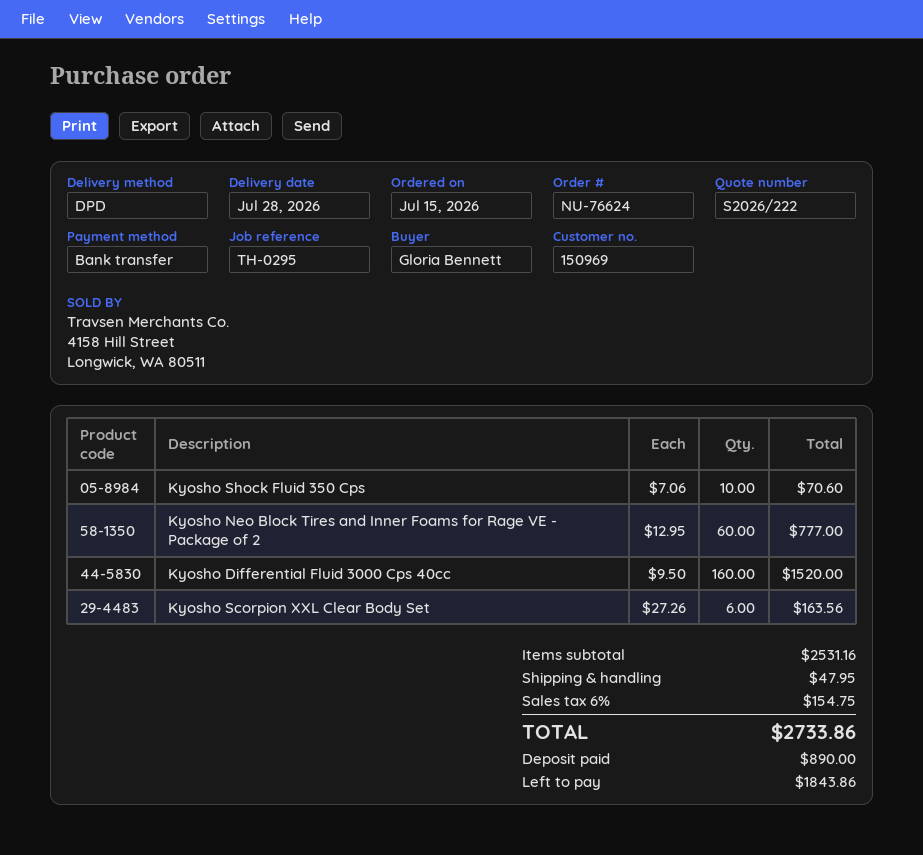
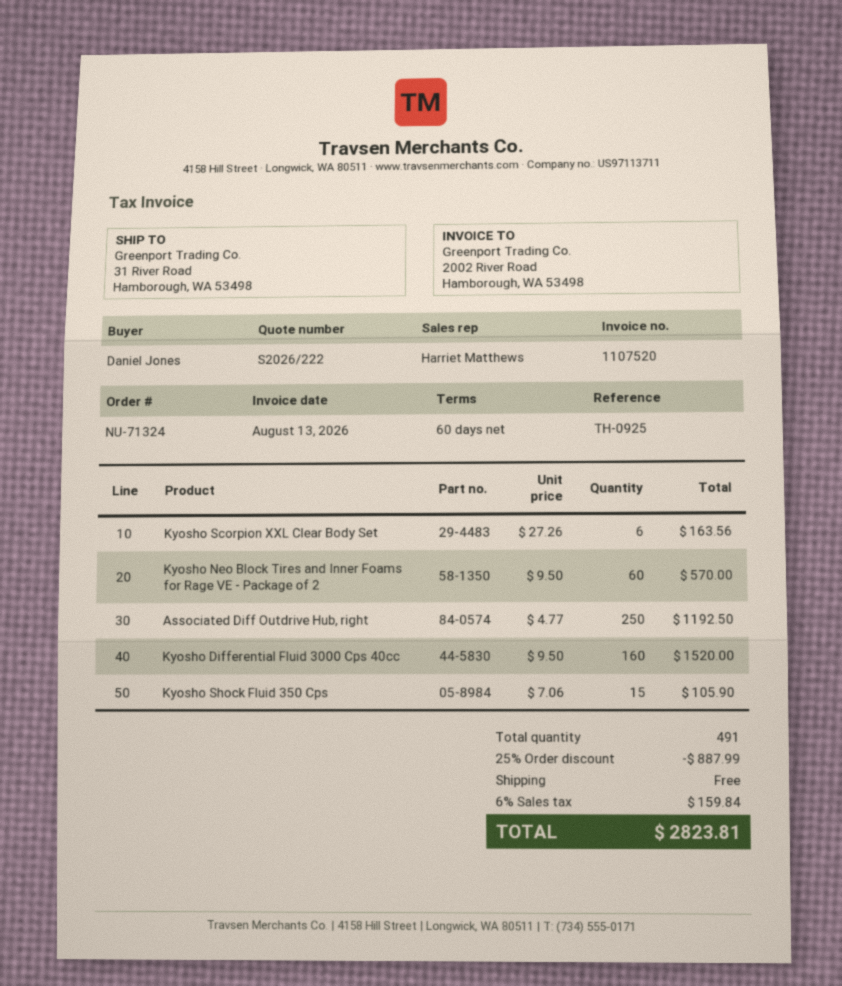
order number: NU-76624 -> NU-71324
reference: TH-0295 -> TH-0925
ordered by: Gloria Bennett -> Daniel Jones
Kyosho Shock Fluid 350 Cps: 10 x 7.06 = 70.60 -> 15 x 7.06 = 105.90
Kyosho Neo Block Tires and Inner Foams for Rage VE - Package of 2: 60 x 12.95 = 777.00 -> 60 x 9.50 = 570.00
Associated Diff Outdrive Hub, right: none -> 250 x 4.77 = 1192.50
discount: none -> 25% = 887.99
shipping: 47.95 -> 0.00
tax: 6% = 154.75 -> 6% = 159.84
total: 2733.86 -> 2823.81

